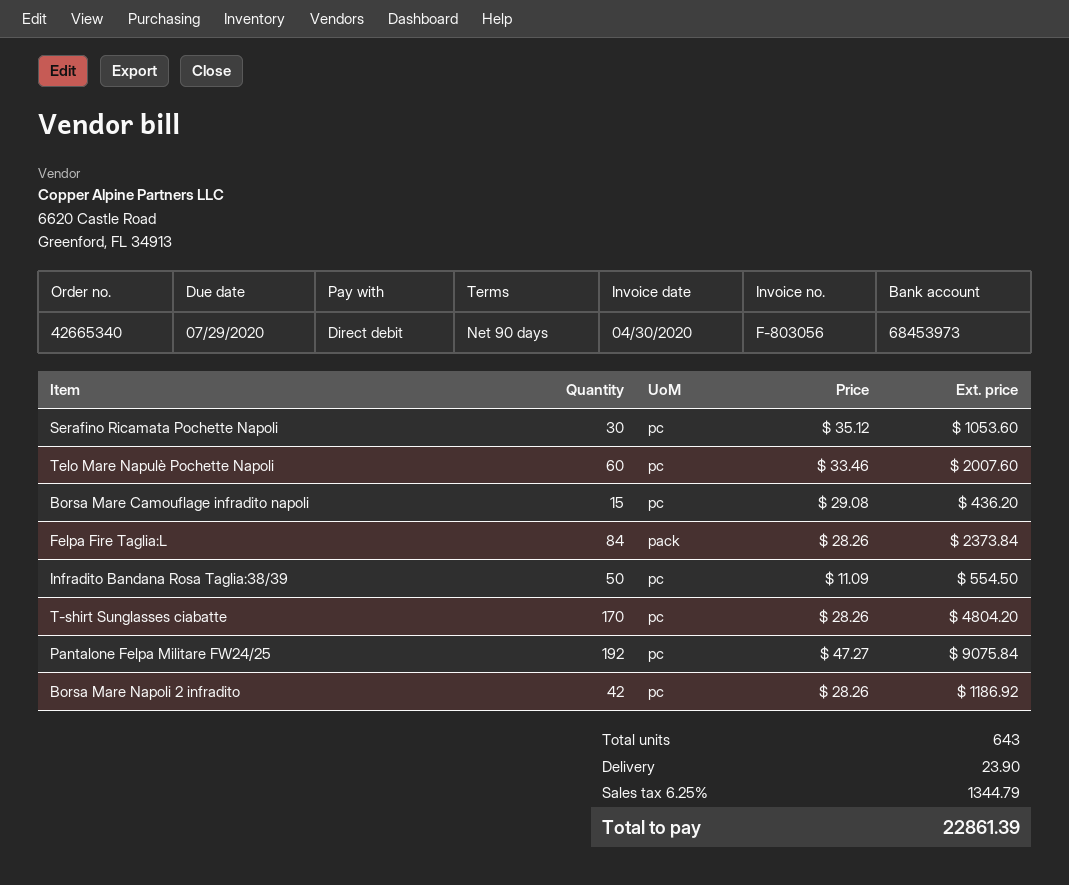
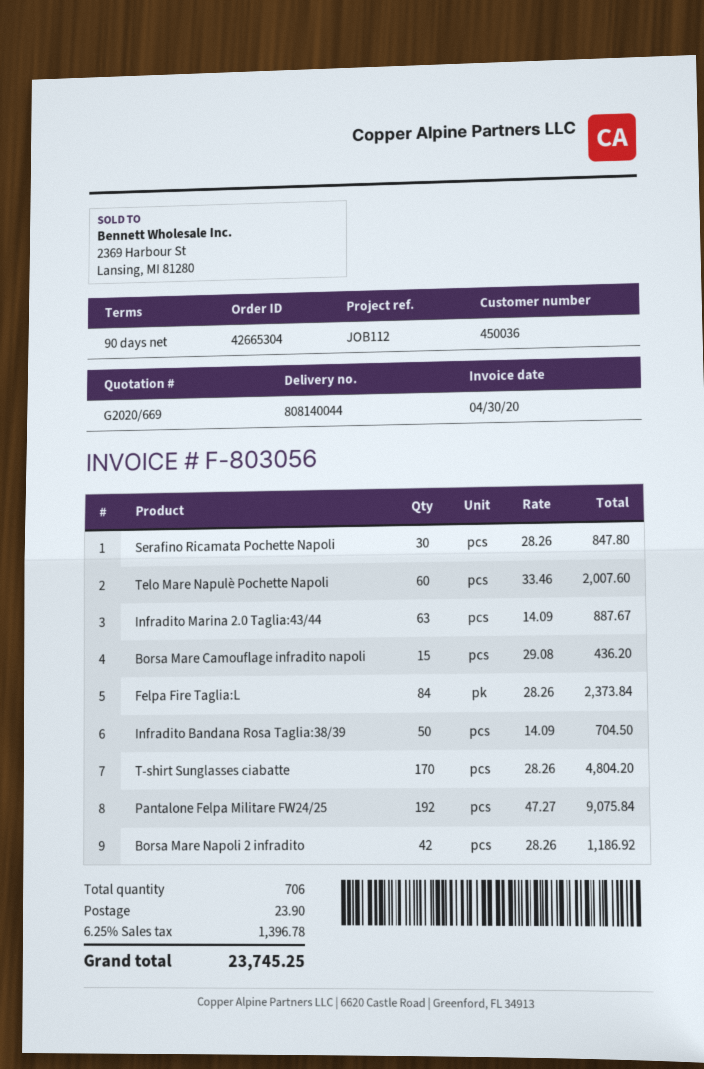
order number: 42665340 -> 42665304
Serafino Ricamata Pochette Napoli: 30 x 35.12 = 1053.60 -> 30 x 28.26 = 847.80
Infradito Bandana Rosa Taglia:38/39: 50 x 11.09 = 554.50 -> 50 x 14.09 = 704.50
Infradito Marina 2.0 Taglia:43/44: none -> 63 x 14.09 = 887.67
total quantity: 643 -> 706
tax: 6.25% = 1344.79 -> 6.25% = 1396.78
total: 22861.39 -> 23745.25

